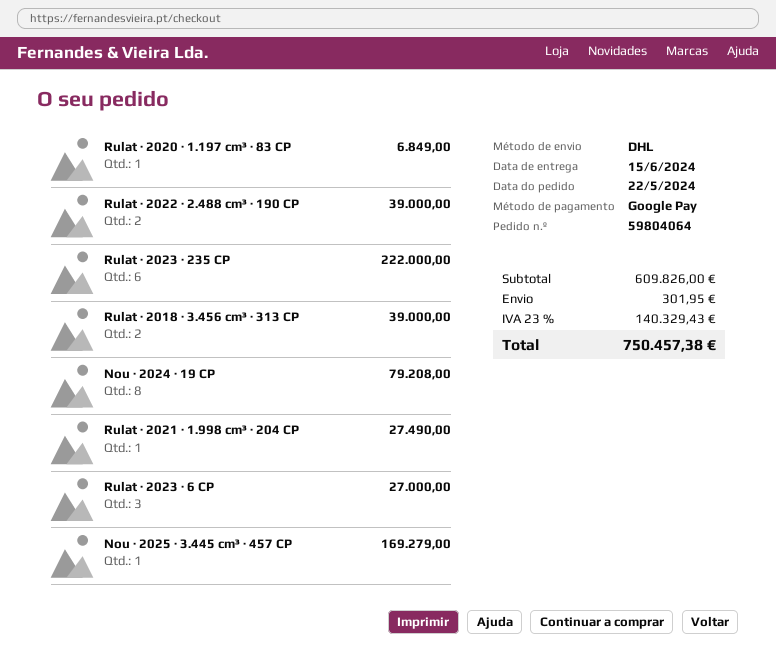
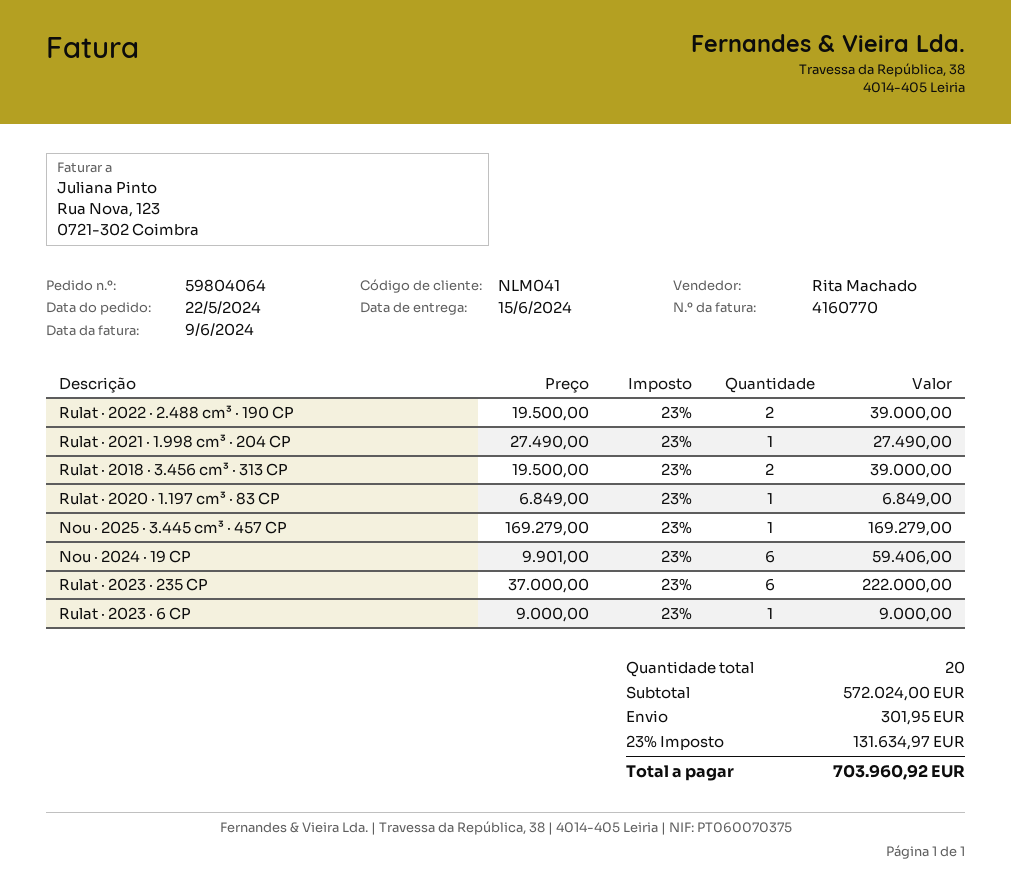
Nou · 2024 · 19 CP: 8 for 79208.00 -> 6 for 59406.00
Rulat · 2023 · 6 CP: 3 for 27000.00 -> 1 for 9000.00
subtotal: 609826.00 -> 572024.00
tax: 23% = 140329.43 -> 23% = 131634.97
total: 750457.38 -> 703960.92

